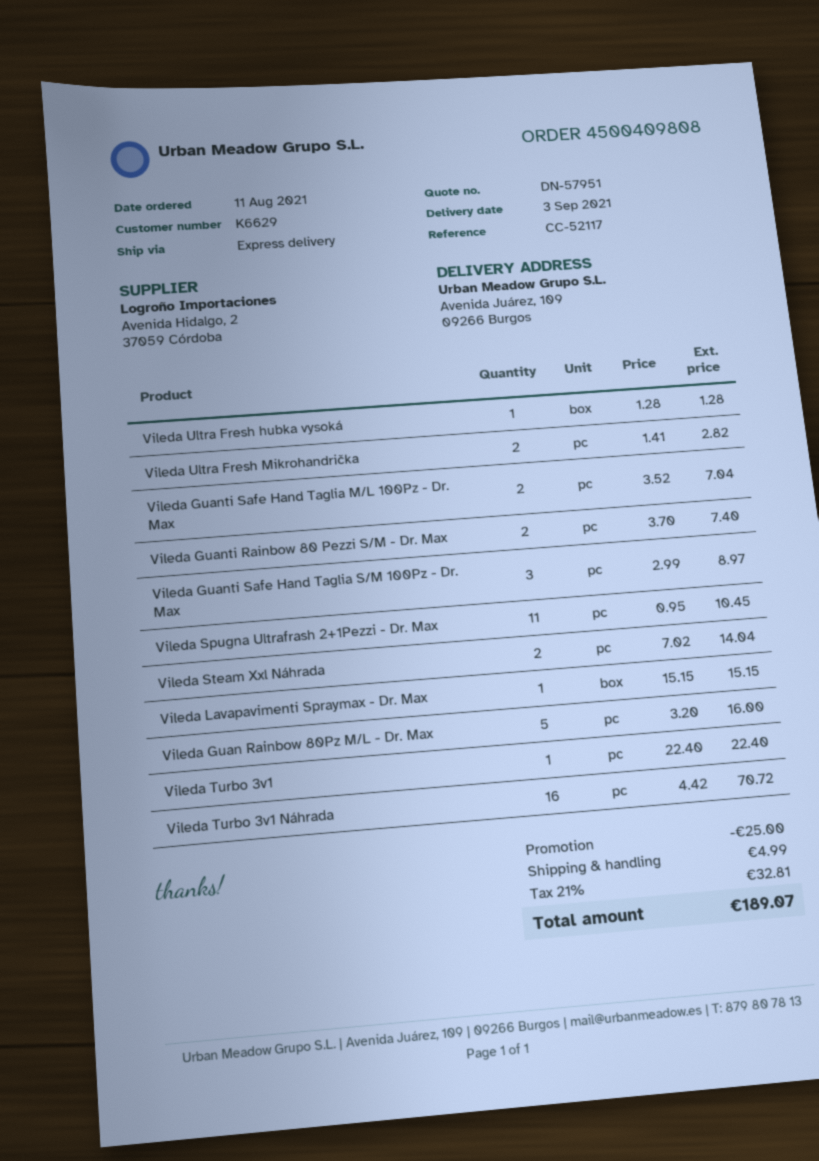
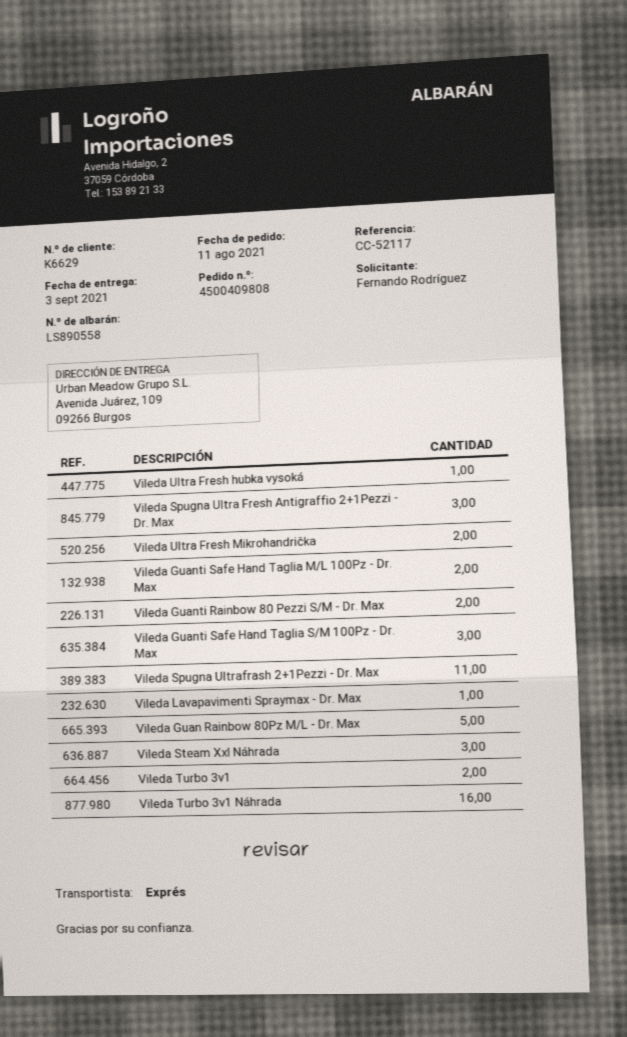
Vileda Steam Xxl Náhrada: 2 -> 3
Vileda Turbo 3v1: 1 -> 2
Vileda Spugna Ultra Fresh Antigraffio 2+1Pezzi - Dr. Max: none -> 3

